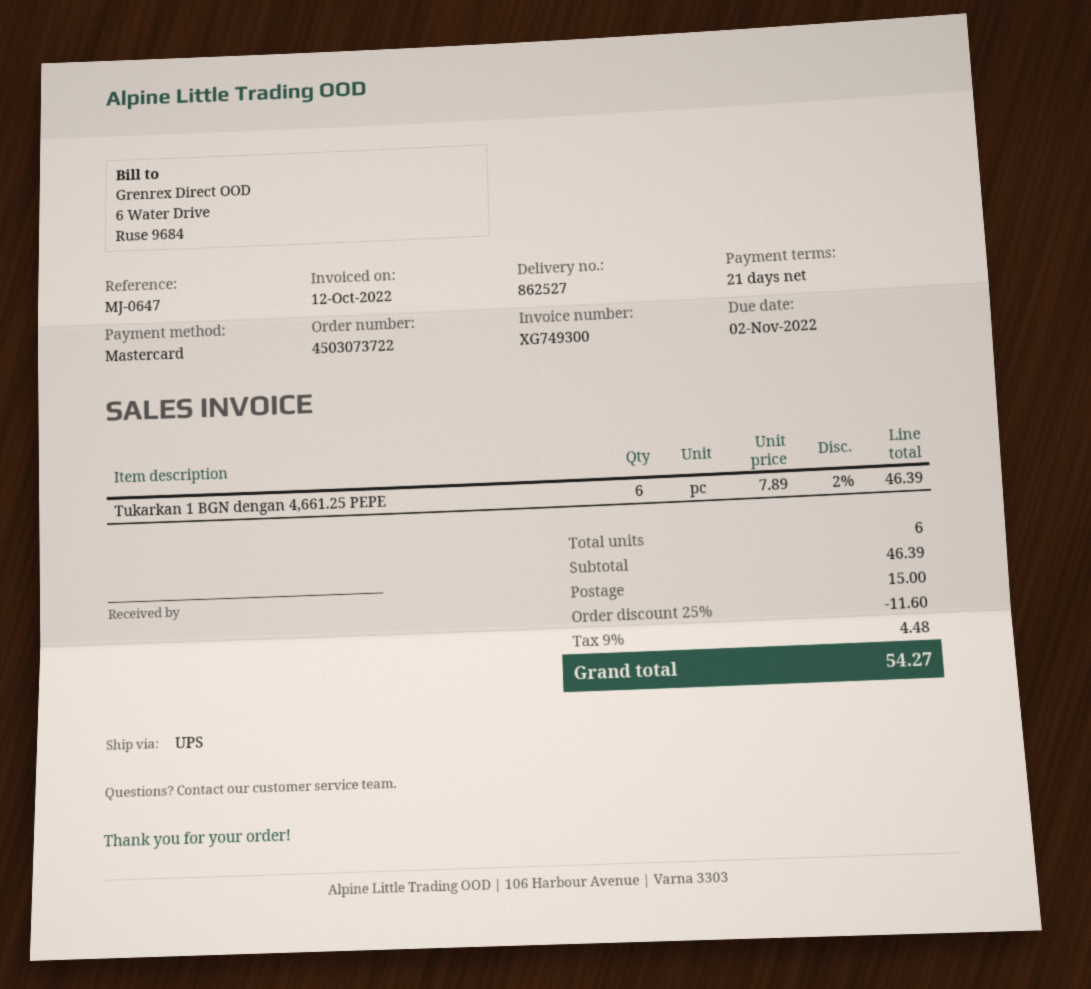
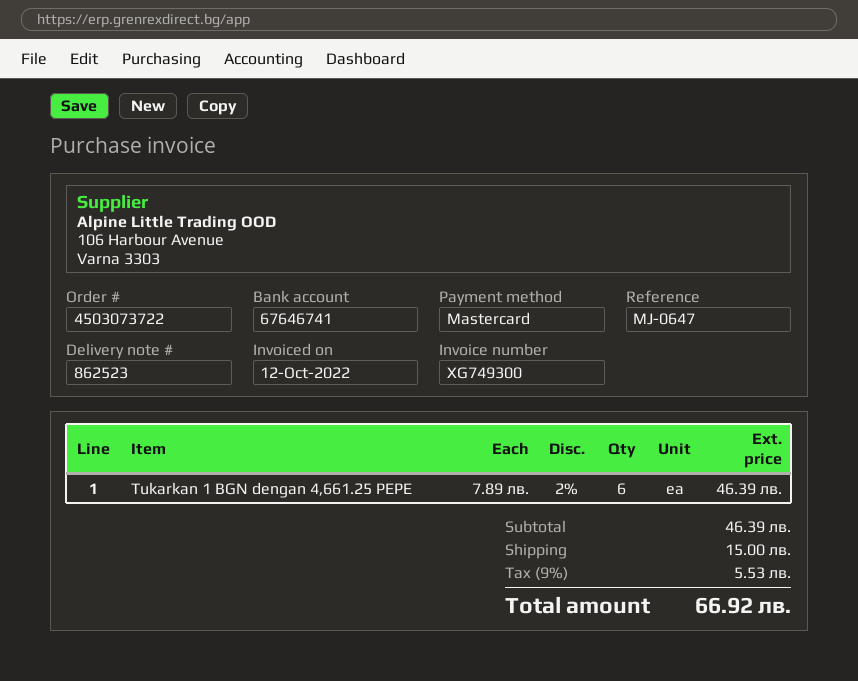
delivery note number: 862527 -> 862523
discount: 25% = 11.60 -> none
tax: 9% = 4.48 -> 9% = 5.53
total: 54.27 -> 66.92

